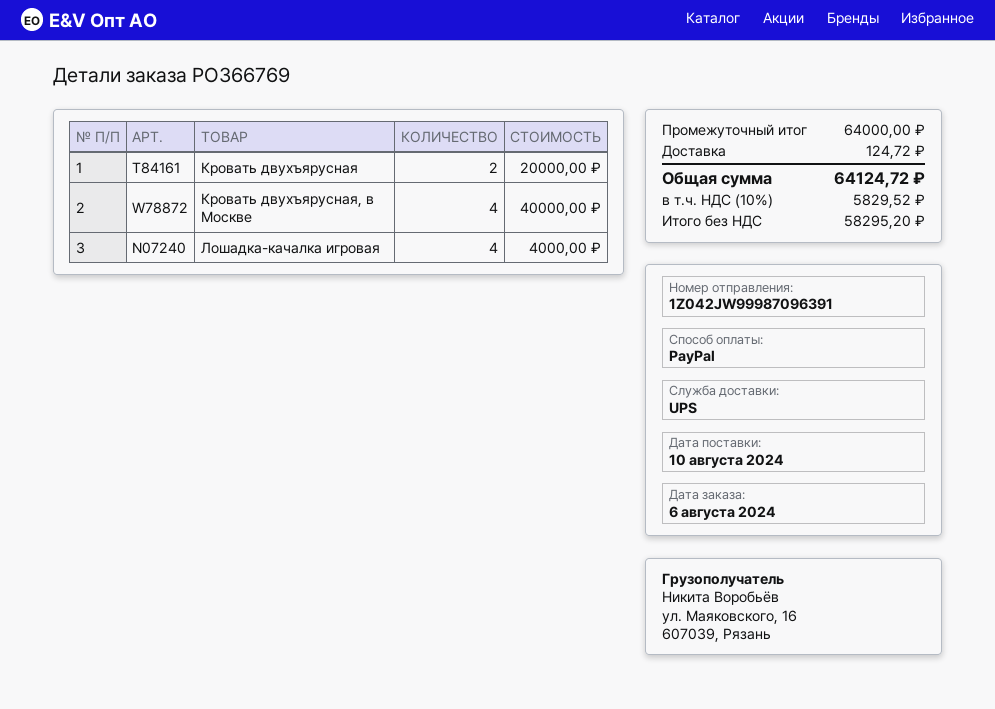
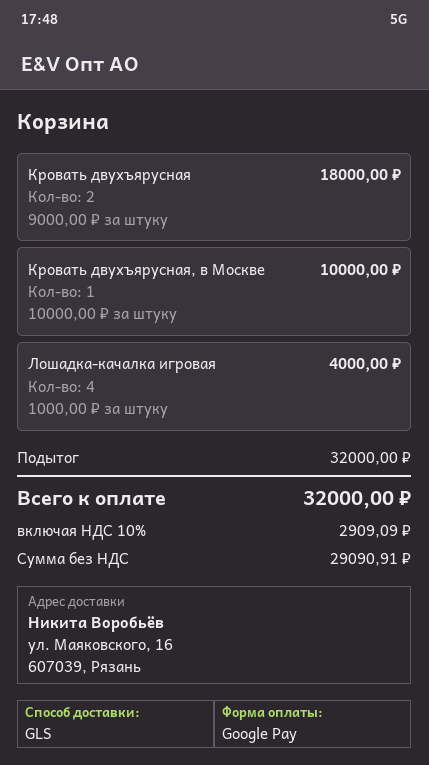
payment method: PayPal -> Google Pay
shipping method: UPS -> GLS
Кровать двухъярусная: 2 for 20000.00 -> 2 for 18000.00
Кровать двухъярусная, в Москве: 4 for 40000.00 -> 1 for 10000.00
subtotal: 64000.00 -> 32000.00
shipping: 124.72 -> none
net: 58295.20 -> 29090.91
tax: 10% = 5829.52 -> 10% = 2909.09
total: 64124.72 -> 32000.00

